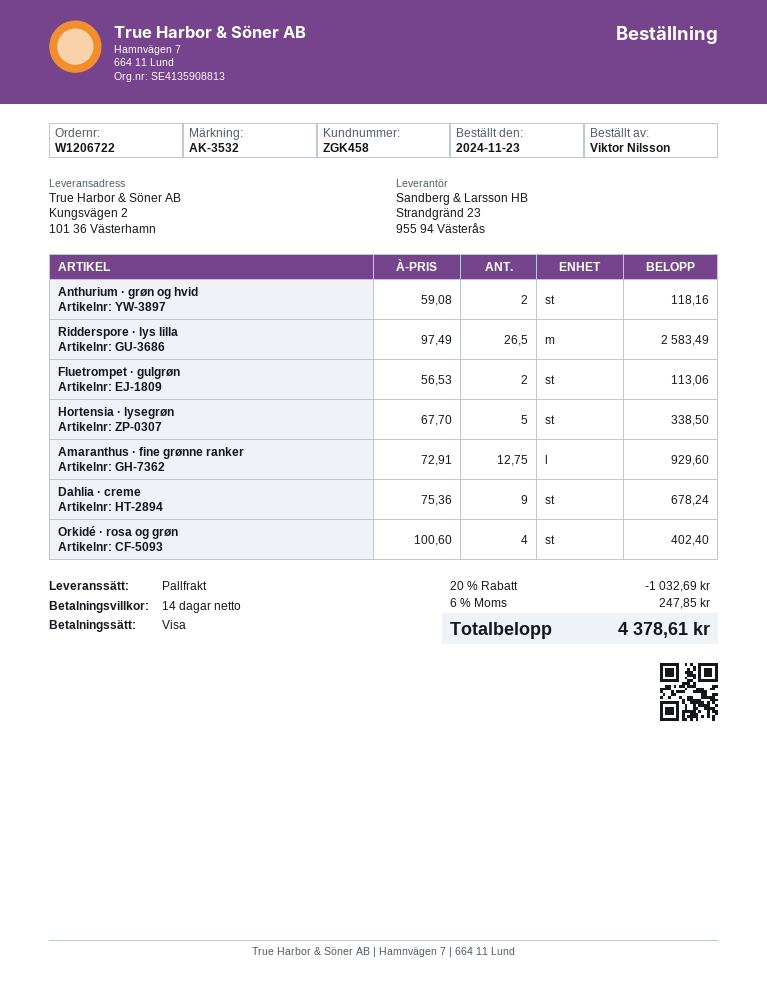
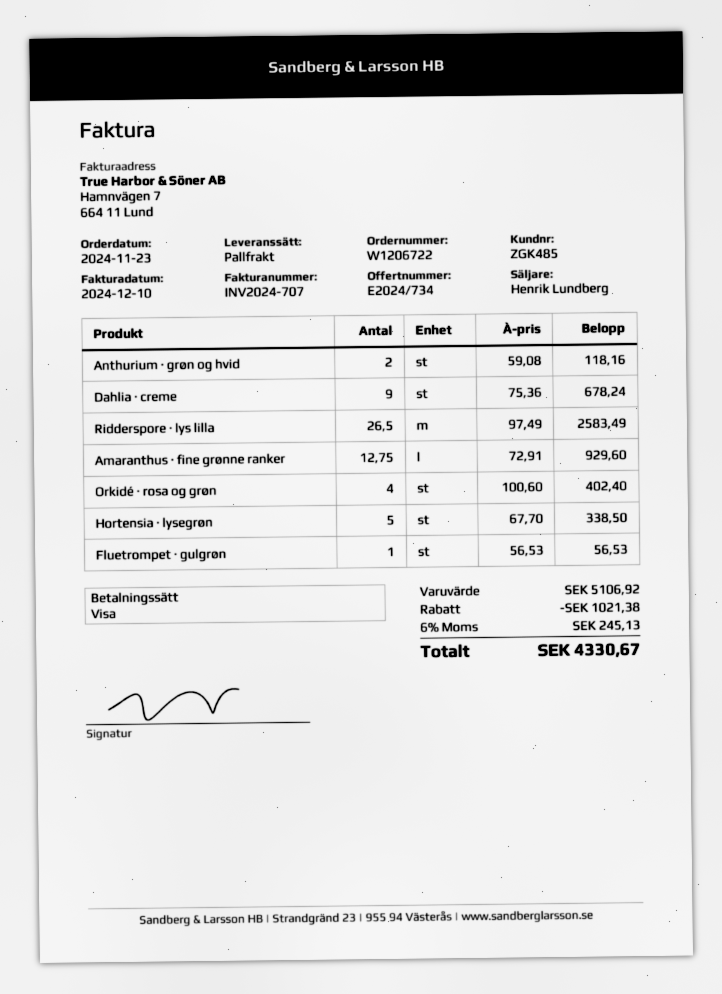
customer number: ZGK458 -> ZGK485
Fluetrompet · gulgrøn: 2 x 56.53 = 113.06 -> 1 x 56.53 = 56.53
discount: 1032.69 -> 1021.38
tax: 6% = 247.85 -> 6% = 245.13
total: 4378.61 -> 4330.67

